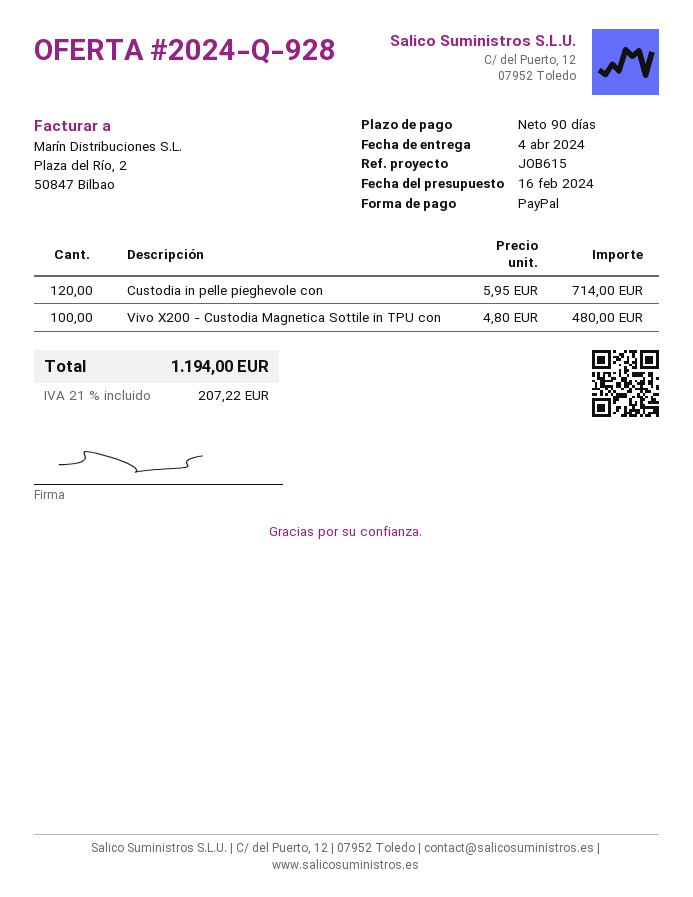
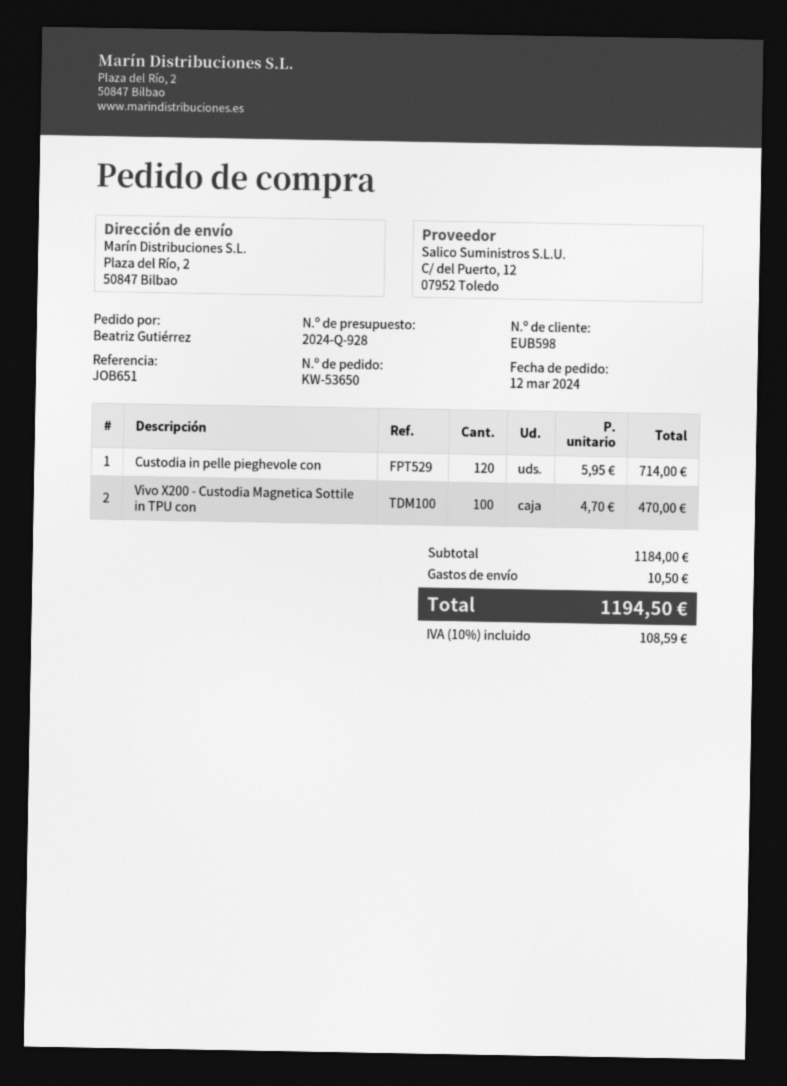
reference: JOB615 -> JOB651
Vivo X200 - Custodia Magnetica Sottile in TPU con: 100 x 4.80 = 480.00 -> 100 x 4.70 = 470.00
shipping: none -> 10.50
tax: 21% = 207.22 -> 10% = 108.59
total: 1194.00 -> 1194.50

